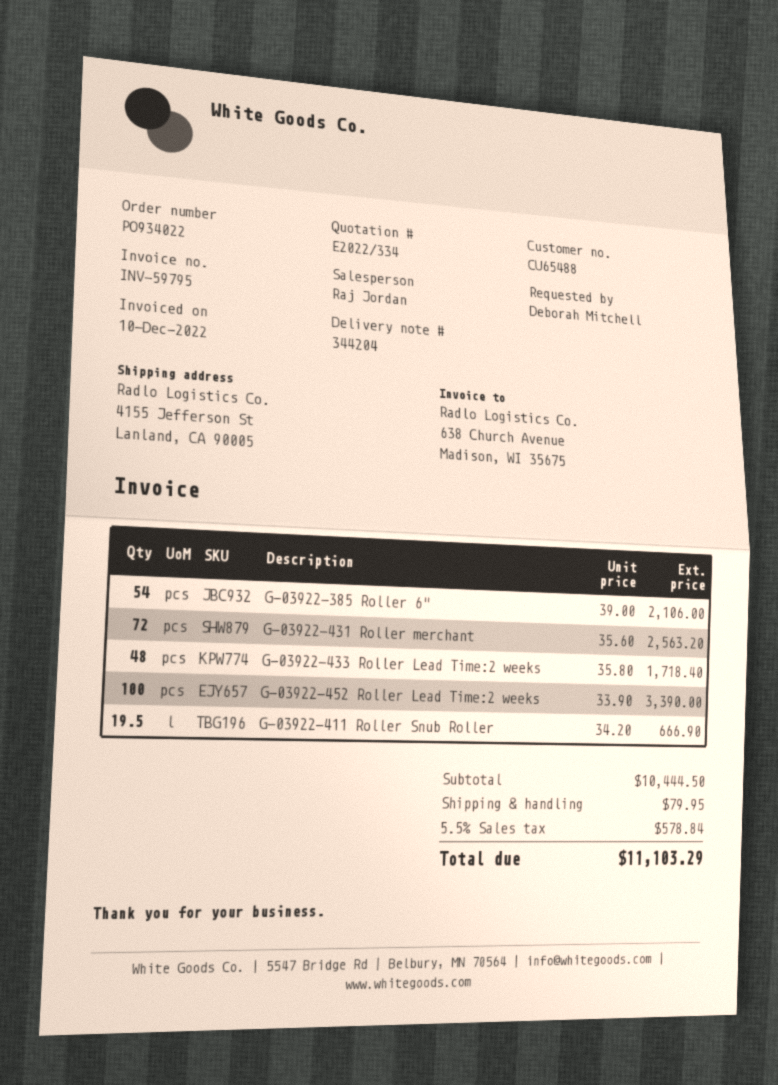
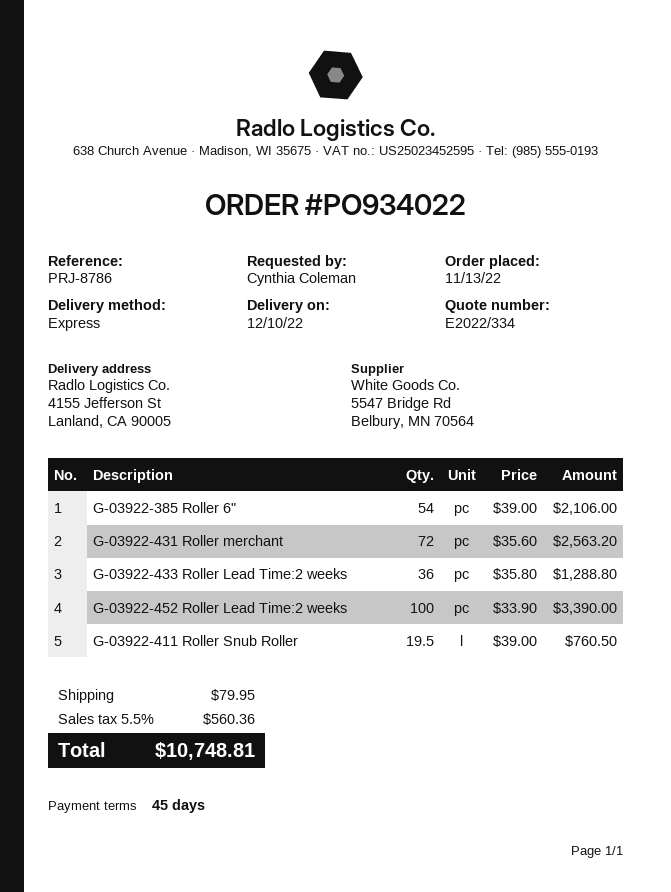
ordered by: Deborah Mitchell -> Cynthia Coleman
G-03922-433 Roller Lead Time:2 weeks: 48 x 35.80 = 1718.40 -> 36 x 35.80 = 1288.80
G-03922-411 Roller Snub Roller: 19.5 x 34.20 = 666.90 -> 19.5 x 39.00 = 760.50
tax: 5.5% = 578.84 -> 5.5% = 560.36
total: 11103.29 -> 10748.81

